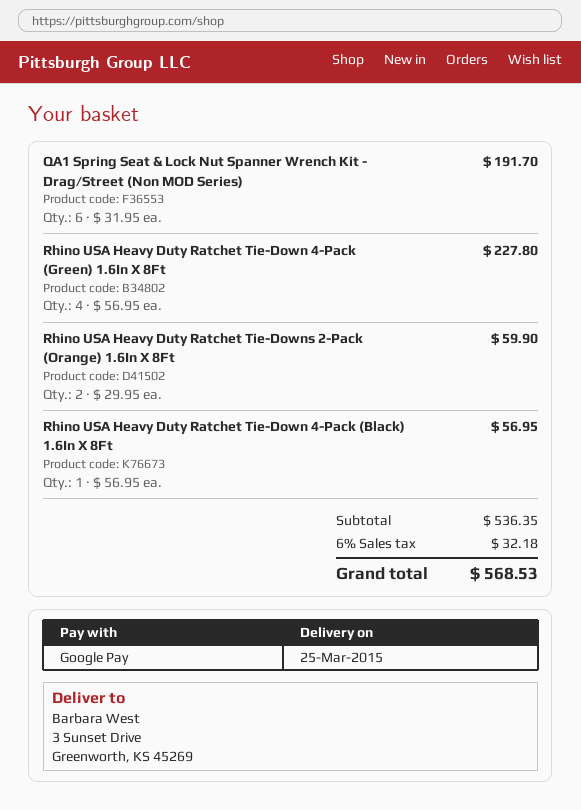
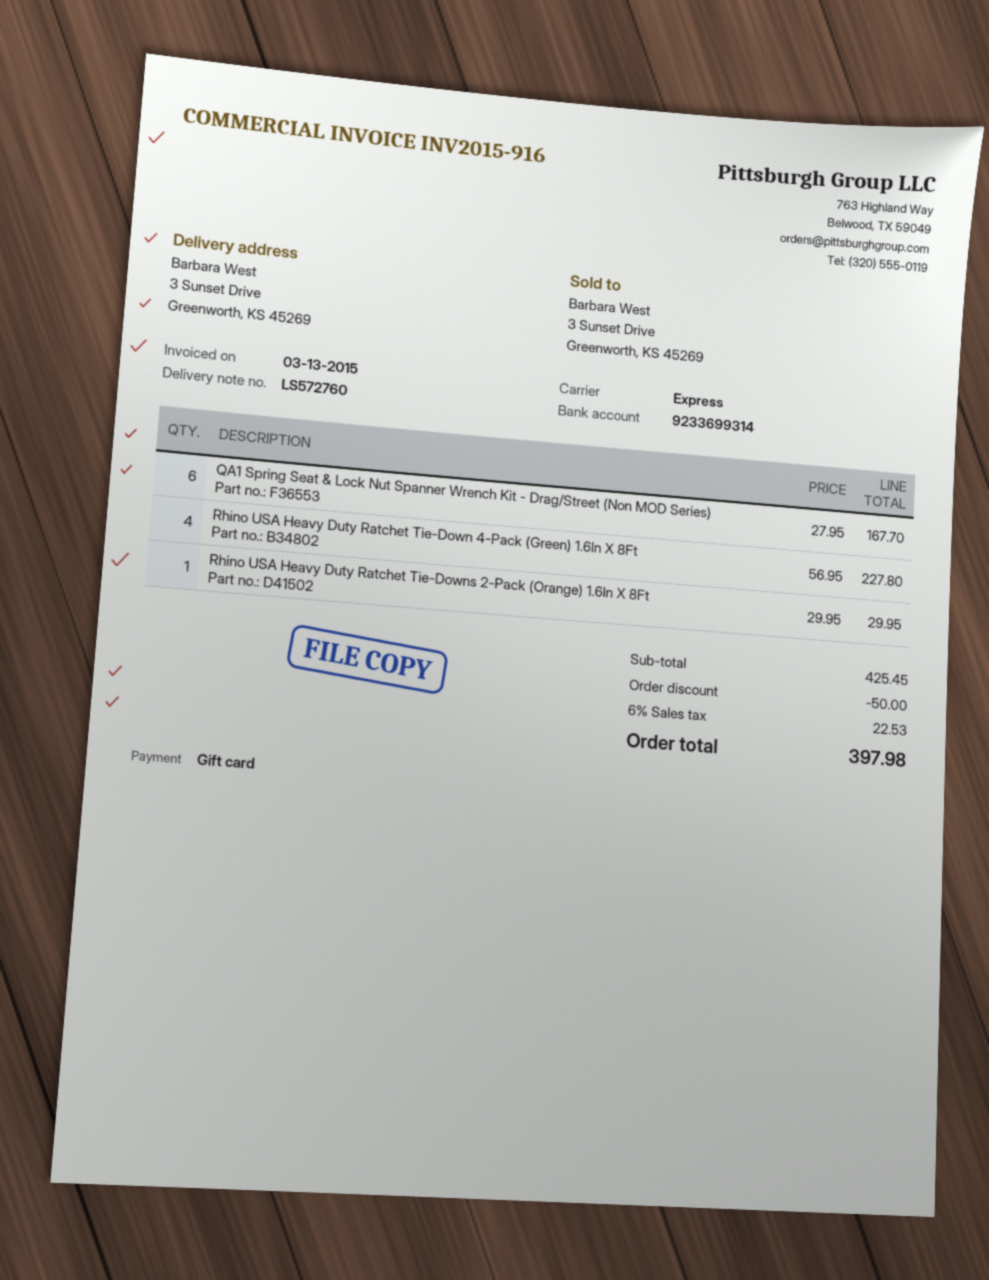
payment method: Google Pay -> gift card
QA1 Spring Seat & Lock Nut Spanner Wrench Kit - Drag/Street (Non MOD Series): 6 x 31.95 = 191.70 -> 6 x 27.95 = 167.70
Rhino USA Heavy Duty Ratchet Tie-Downs 2-Pack (Orange) 1.6In X 8Ft: 2 x 29.95 = 59.90 -> 1 x 29.95 = 29.95
Rhino USA Heavy Duty Ratchet Tie-Down 4-Pack (Black) 1.6In X 8Ft: 1 x 56.95 = 56.95 -> none
subtotal: 536.35 -> 425.45
discount: none -> 50.00
tax: 6% = 32.18 -> 6% = 22.53
total: 568.53 -> 397.98

